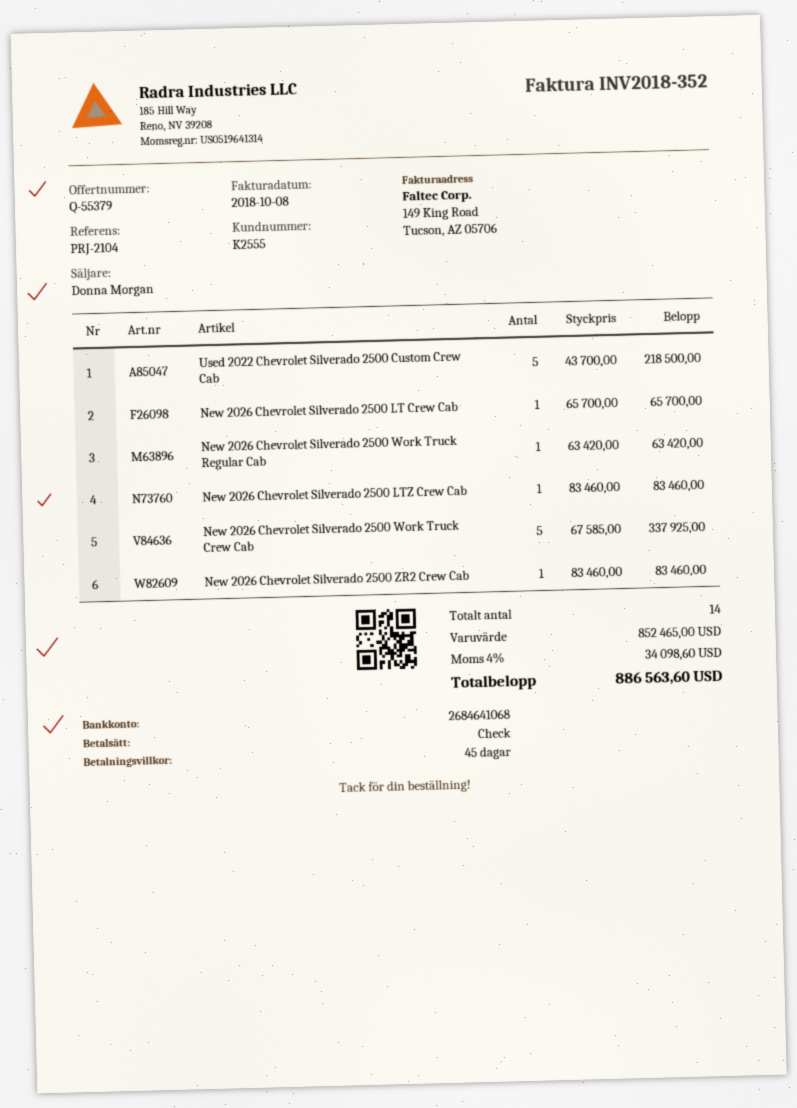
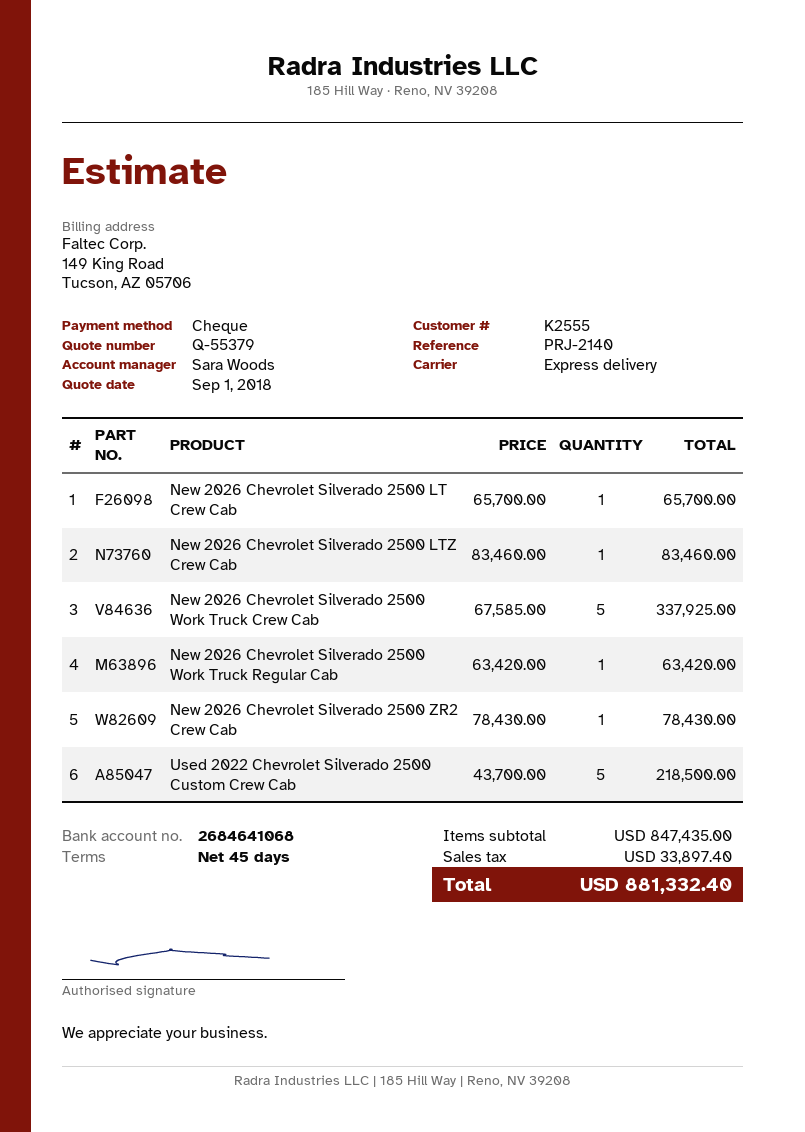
reference: PRJ-2104 -> PRJ-2140
sales rep: Donna Morgan -> Sara Woods
New 2026 Chevrolet Silverado 2500 ZR2 Crew Cab: 1 x 83460.00 = 83460.00 -> 1 x 78430.00 = 78430.00
subtotal: 852465.00 -> 847435.00
tax: 34098.60 -> 33897.40
total: 886563.60 -> 881332.40

